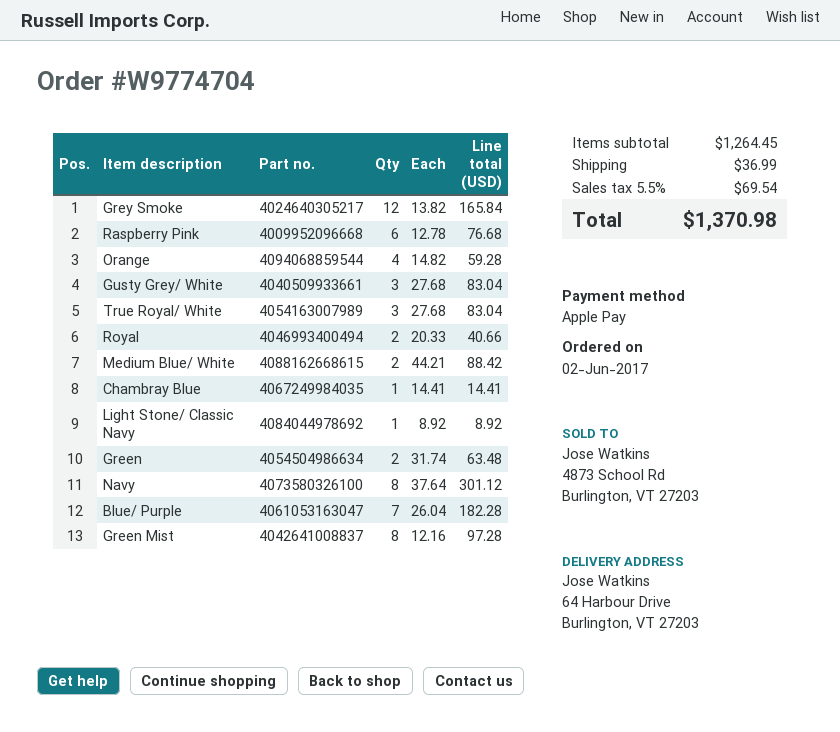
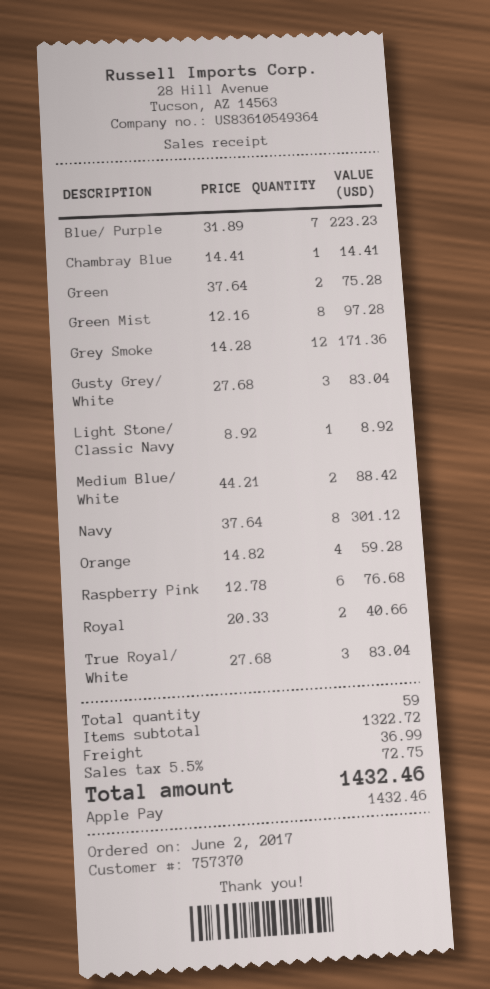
Grey Smoke: 12 x 13.82 = 165.84 -> 12 x 14.28 = 171.36
Green: 2 x 31.74 = 63.48 -> 2 x 37.64 = 75.28
Blue/ Purple: 7 x 26.04 = 182.28 -> 7 x 31.89 = 223.23
subtotal: 1264.45 -> 1322.72
tax: 5.5% = 69.54 -> 5.5% = 72.75
total: 1370.98 -> 1432.46

